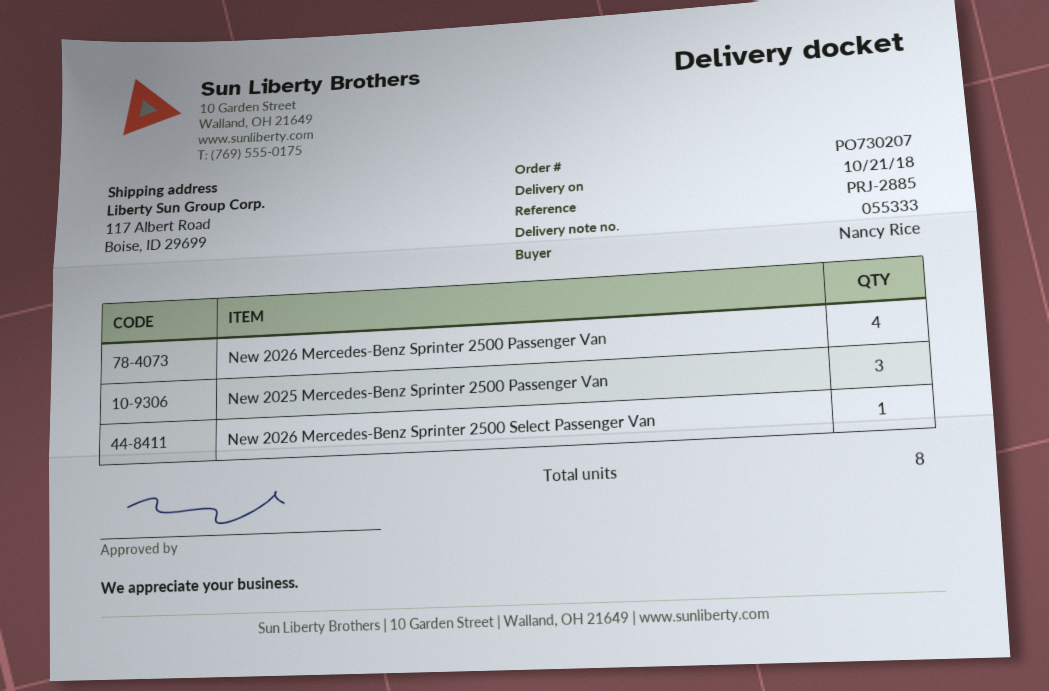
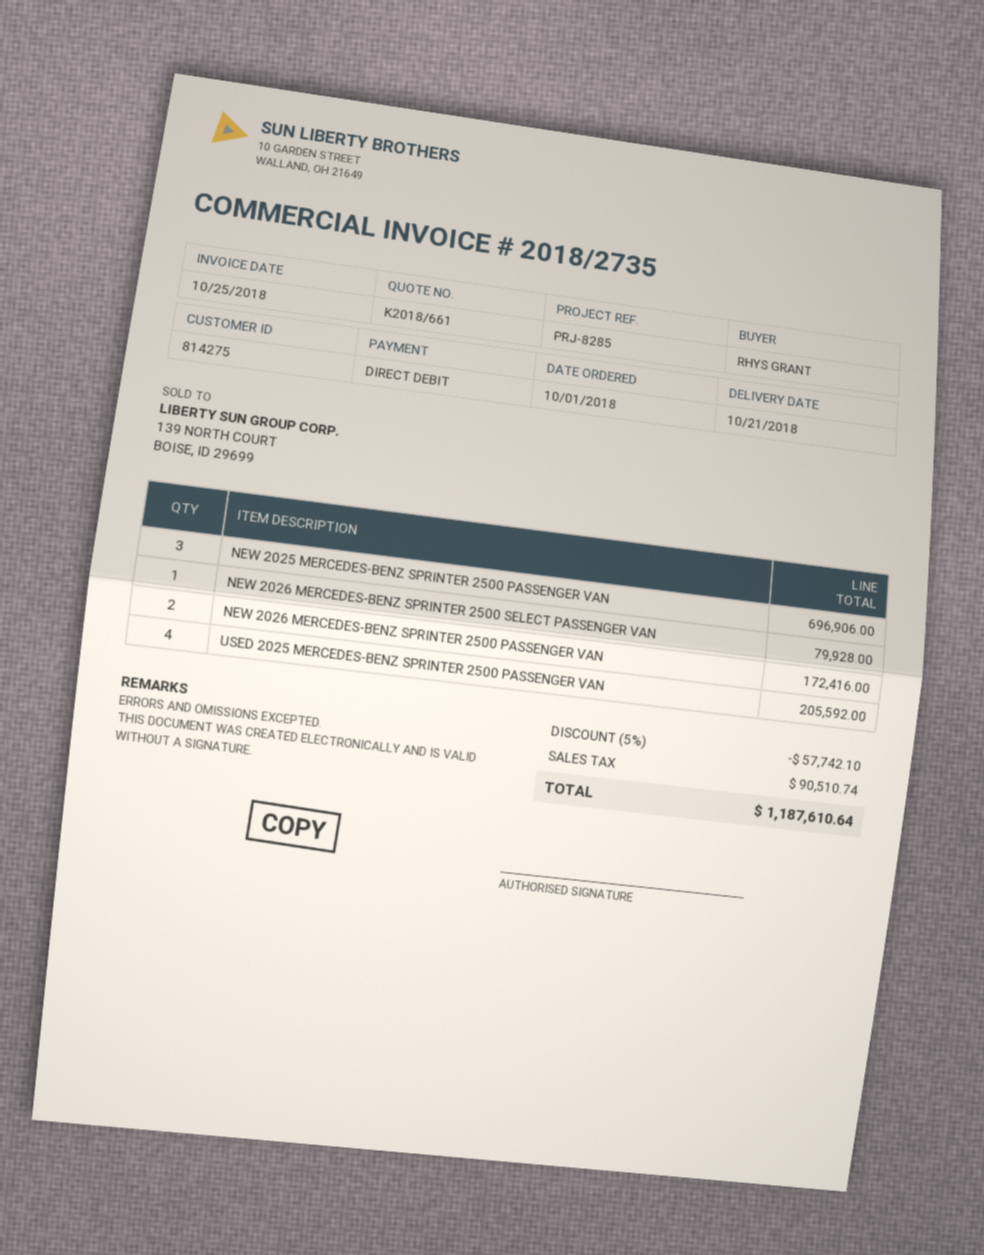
reference: PRJ-2885 -> PRJ-8285
ordered by: Nancy Rice -> RHYS GRANT
New 2026 Mercedes-Benz Sprinter 2500 Passenger Van: 4 -> 2
USED 2025 MERCEDES-BENZ SPRINTER 2500 PASSENGER VAN: none -> 4

